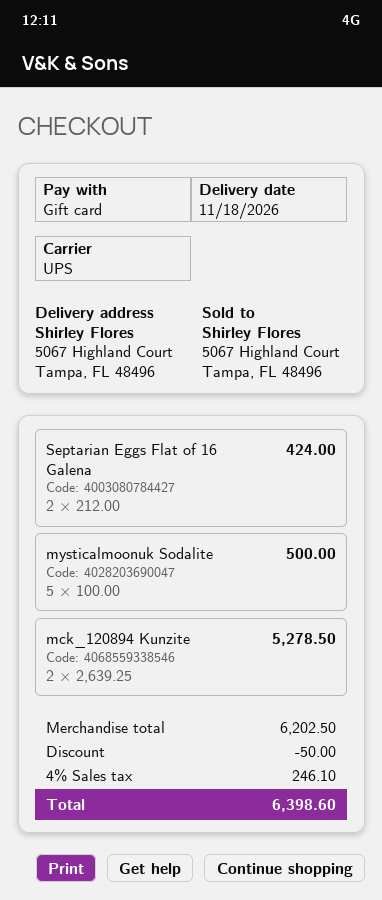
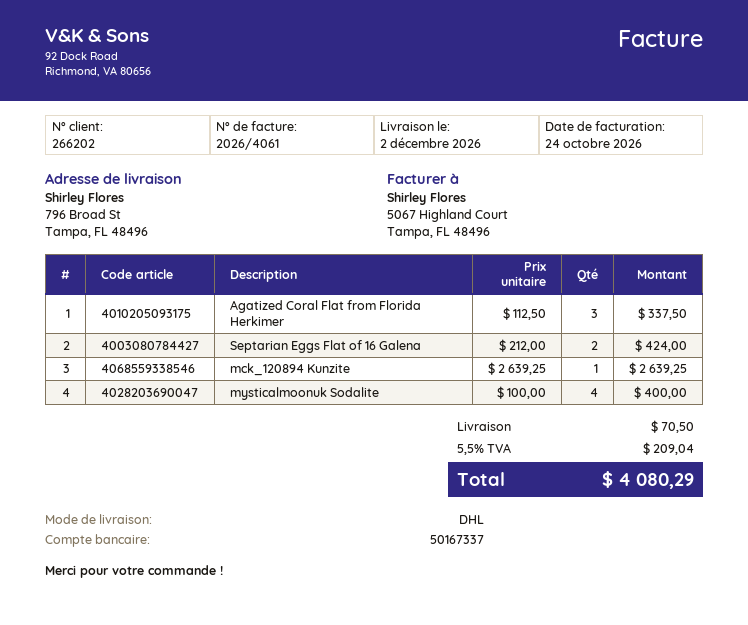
delivery date: 2026-11-18 -> 2026-12-02
shipping method: UPS -> DHL
ship to: 5067 Highland Court, Tampa, FL 48496 -> 796 Broad St, Tampa, FL 48496
mysticalmoonuk Sodalite: 5 x 100.00 = 500.00 -> 4 x 100.00 = 400.00
mck_120894 Kunzite: 2 x 2639.25 = 5278.50 -> 1 x 2639.25 = 2639.25
Agatized Coral Flat from Florida Herkimer: none -> 3 x 112.50 = 337.50
discount: 50.00 -> none
shipping: none -> 70.50
tax: 4% = 246.10 -> 5.5% = 209.04
total: 6398.60 -> 4080.29

